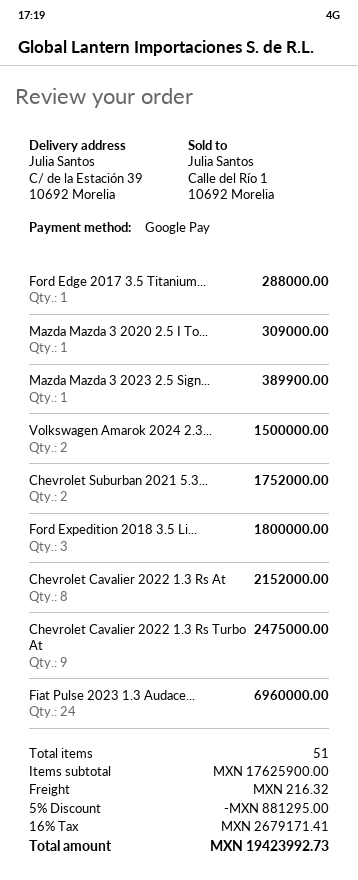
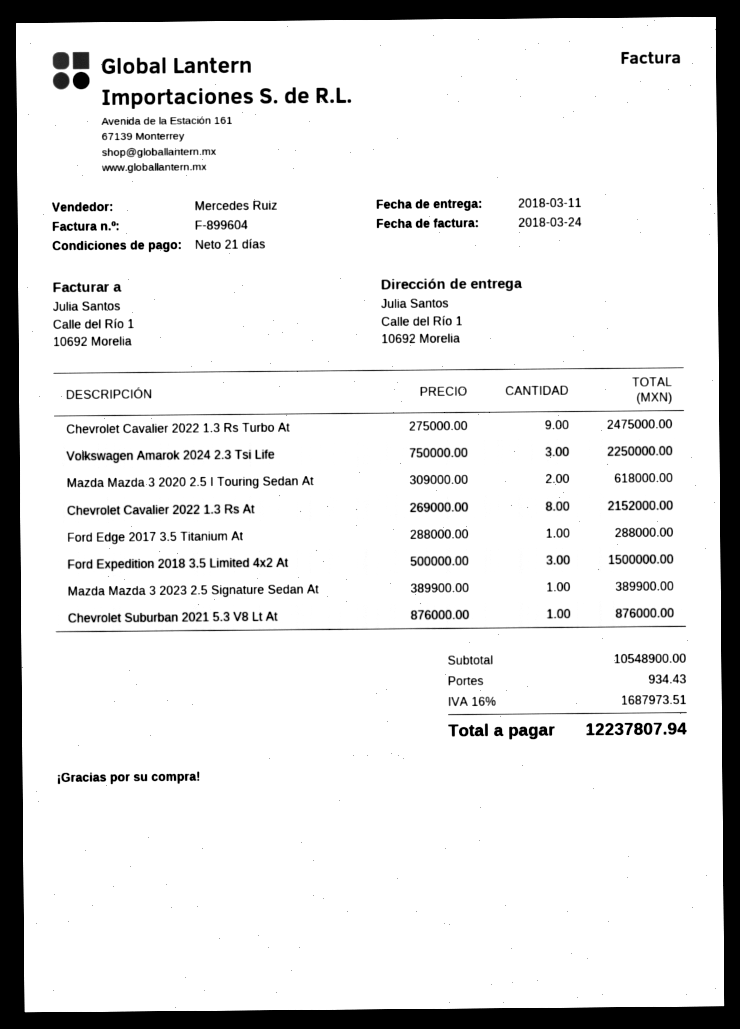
ship to: C/ de la Estación 39, 10692 Morelia -> Calle del Río 1, 10692 Morelia
Mazda Mazda 3 2020 2.5 I To...: 1 for 309000.00 -> 2 for 618000.00
Volkswagen Amarok 2024 2.3...: 2 for 1500000.00 -> 3 for 2250000.00
Chevrolet Suburban 2021 5.3...: 2 for 1752000.00 -> 1 for 876000.00
Ford Expedition 2018 3.5 Li...: 3 for 1800000.00 -> 3 for 1500000.00
Fiat Pulse 2023 1.3 Audace...: 24 for 6960000.00 -> none
subtotal: 17625900.00 -> 10548900.00
discount: 5% = 881295.00 -> none
shipping: 216.32 -> 934.43
tax: 16% = 2679171.41 -> 16% = 1687973.51
total: 19423992.73 -> 12237807.94

